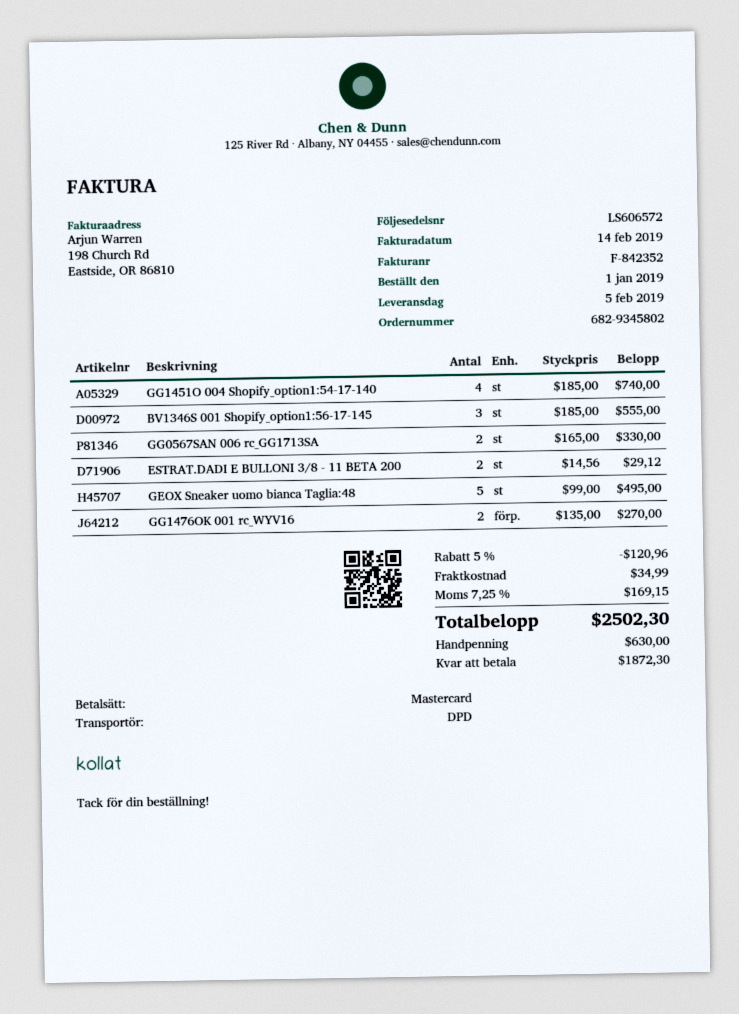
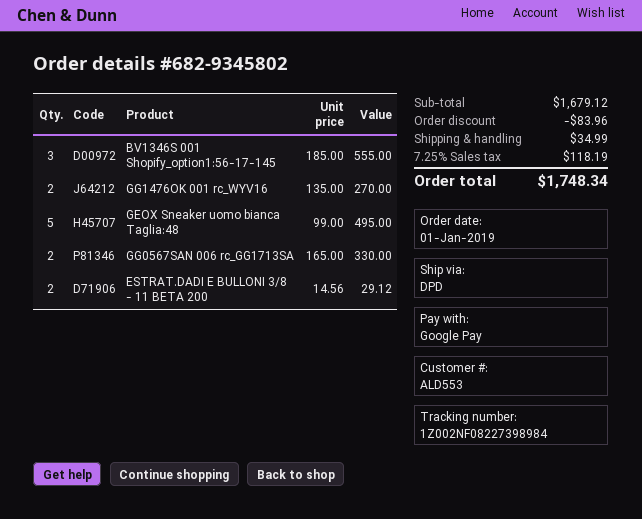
payment method: Mastercard -> Google Pay
GG1451O 004 Shopify_option1:54-17-140: 4 x 185.00 = 740.00 -> none
discount: 120.96 -> 83.96
tax: 7.25% = 169.15 -> 7.25% = 118.19
total: 2502.30 -> 1748.34

